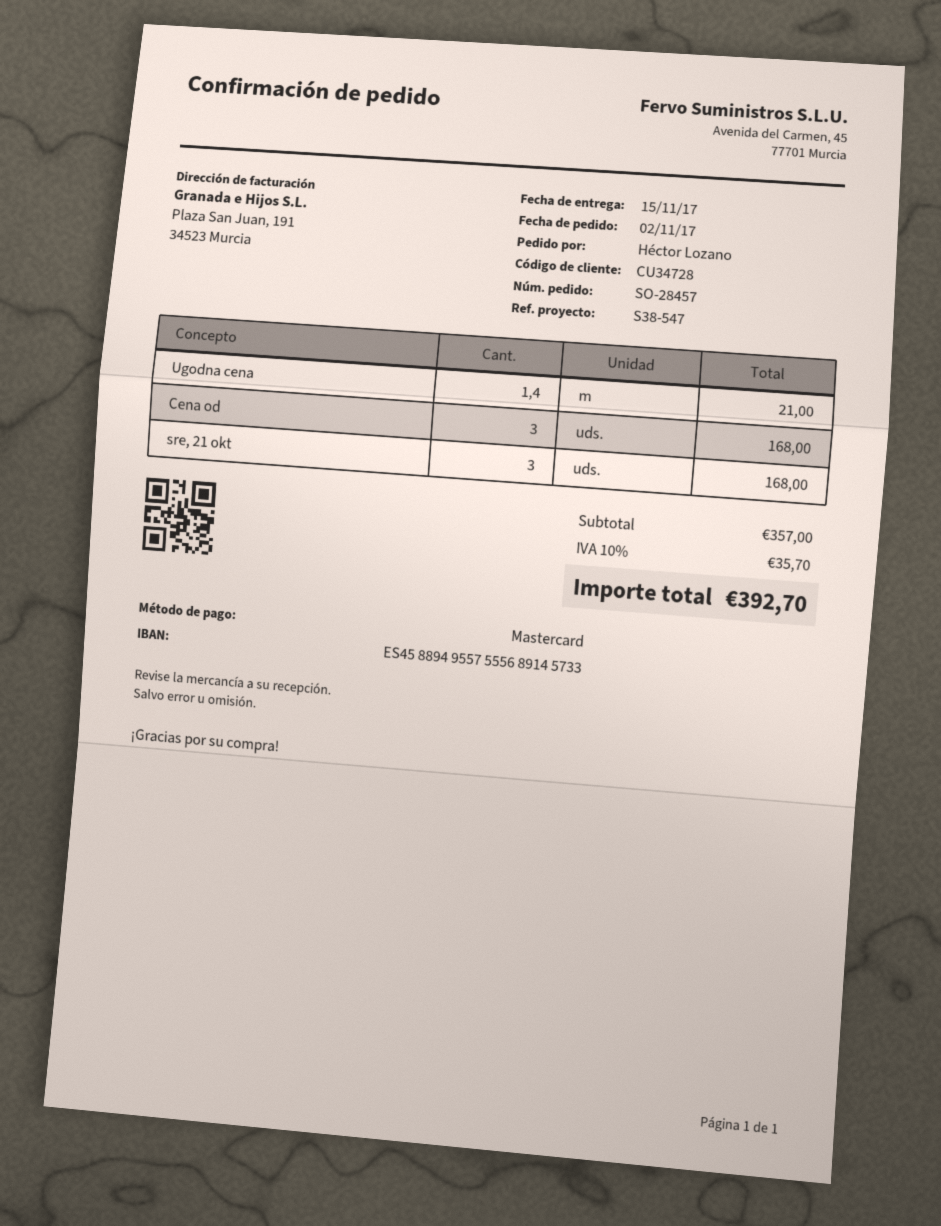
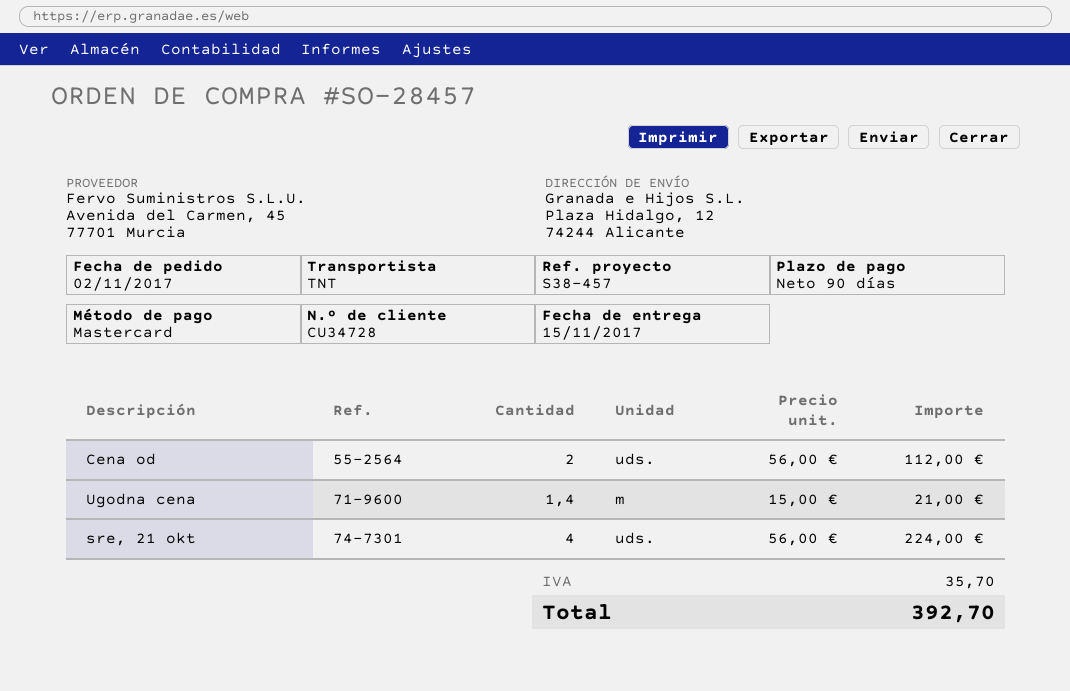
reference: S38-547 -> S38-457
Cena od: 3 for 168.00 -> 2 for 112.00
sre, 21 okt: 3 for 168.00 -> 4 for 224.00

